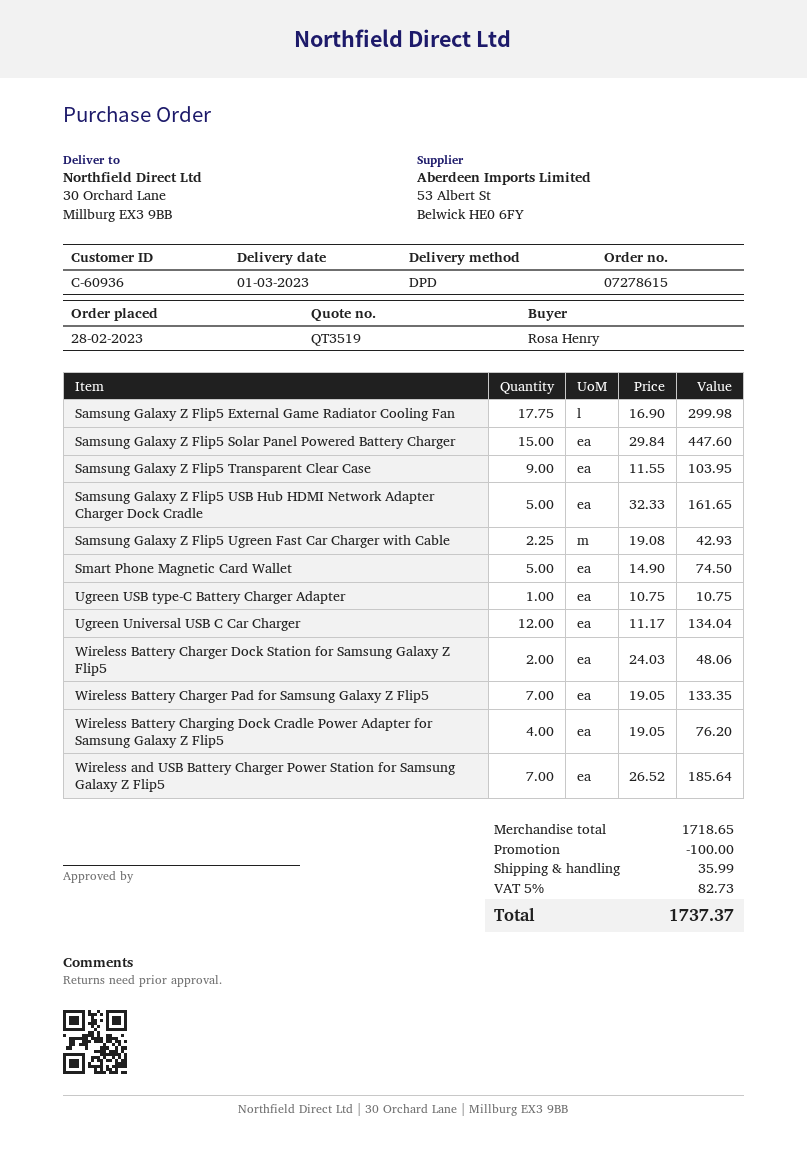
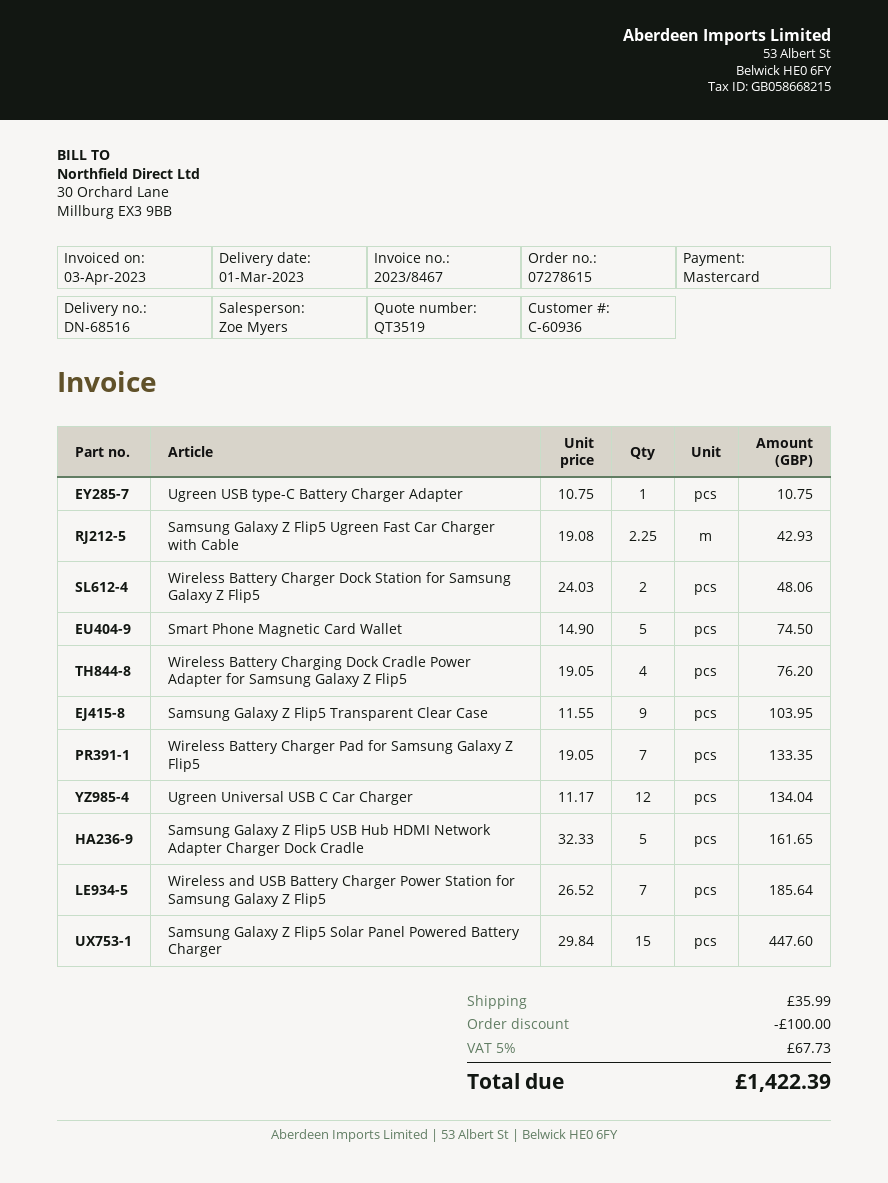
Samsung Galaxy Z Flip5 External Game Radiator Cooling Fan: 17.75 x 16.90 = 299.98 -> none
tax: 5% = 82.73 -> 5% = 67.73
total: 1737.37 -> 1422.39

